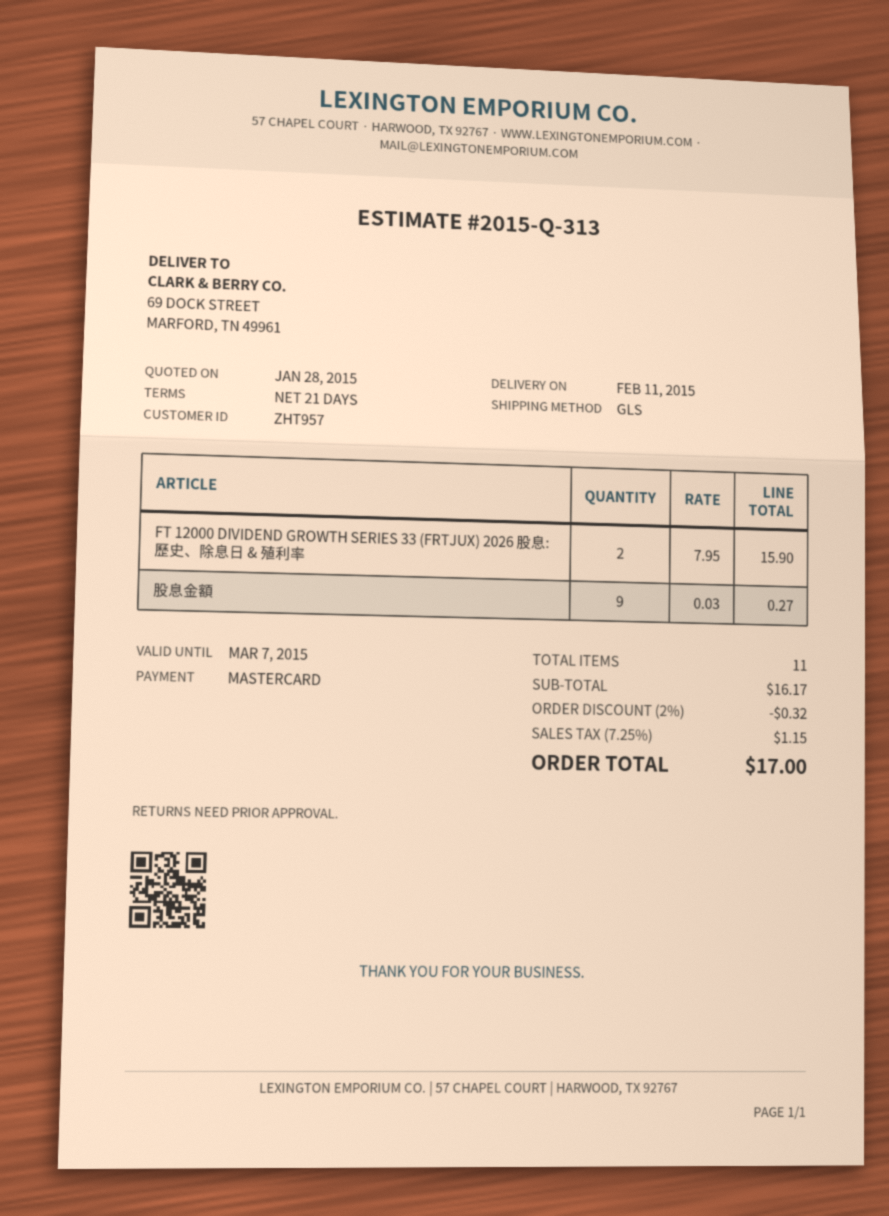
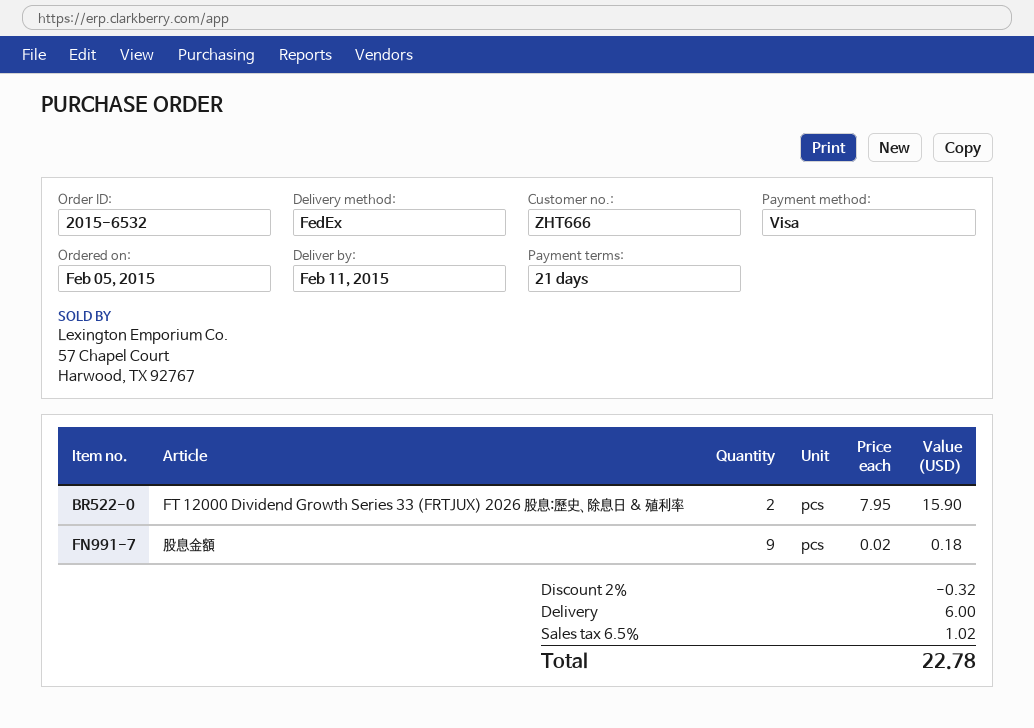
customer number: ZHT957 -> ZHT666
payment method: Mastercard -> Visa
shipping method: GLS -> FedEx
股息金額: 9 x 0.03 = 0.27 -> 9 x 0.02 = 0.18
shipping: none -> 6.00
tax: 7.25% = 1.15 -> 6.5% = 1.02
total: 17.00 -> 22.78

